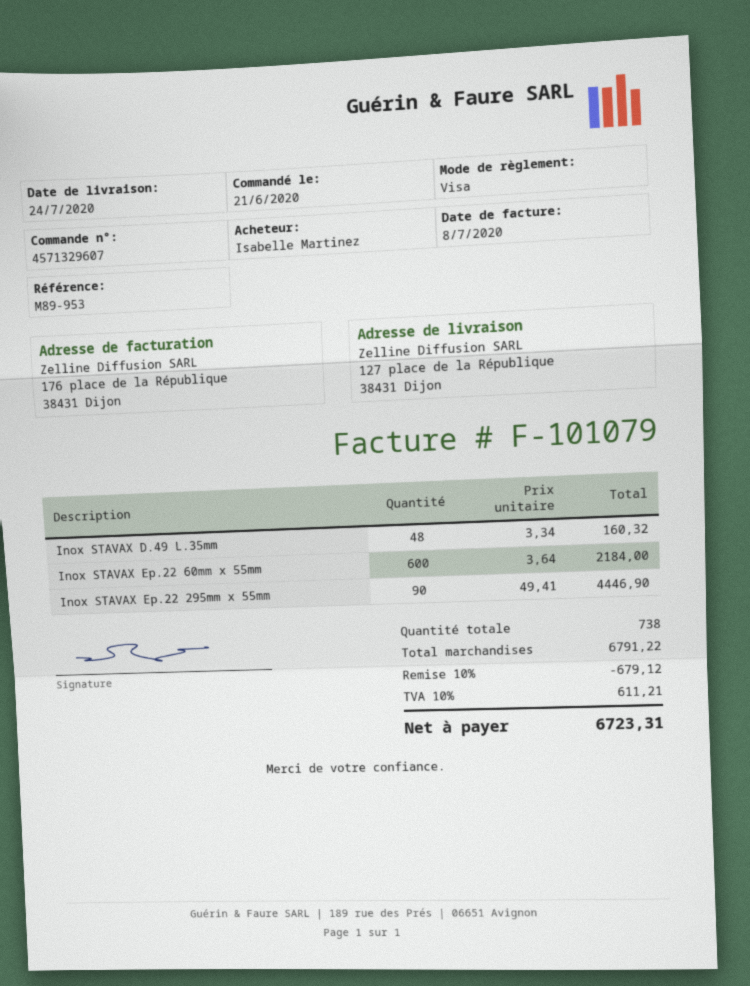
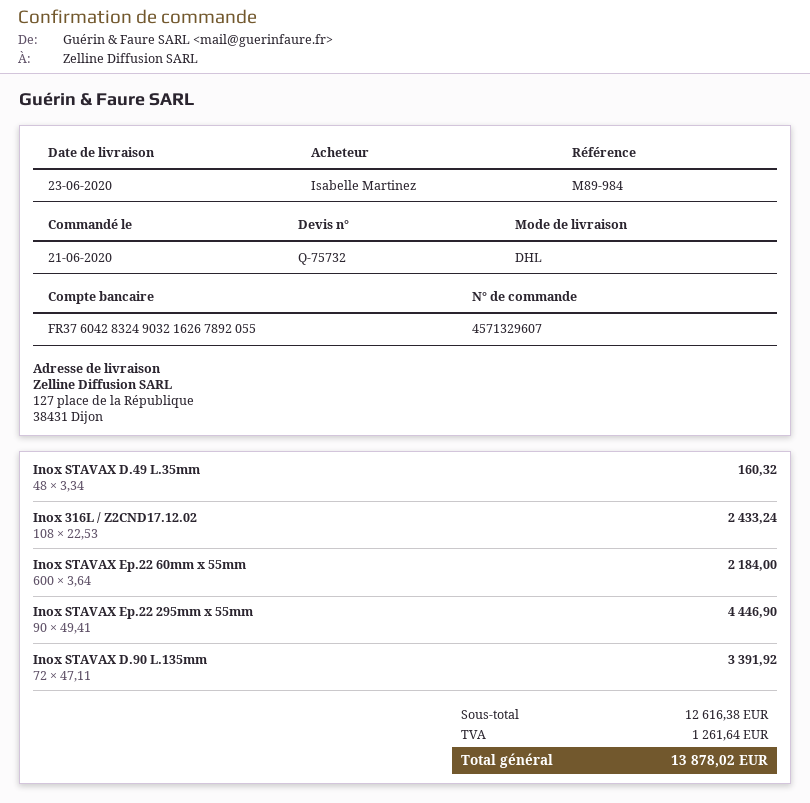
delivery date: 2020-07-24 -> 2020-06-23
reference: M89-953 -> M89-984
Inox 316L / Z2CND17.12.02: none -> 108 x 22.53 = 2433.24
Inox STAVAX D.90 L.135mm: none -> 72 x 47.11 = 3391.92
subtotal: 6791.22 -> 12616.38
discount: 10% = 679.12 -> none
tax: 611.21 -> 1261.64
total: 6723.31 -> 13878.02

